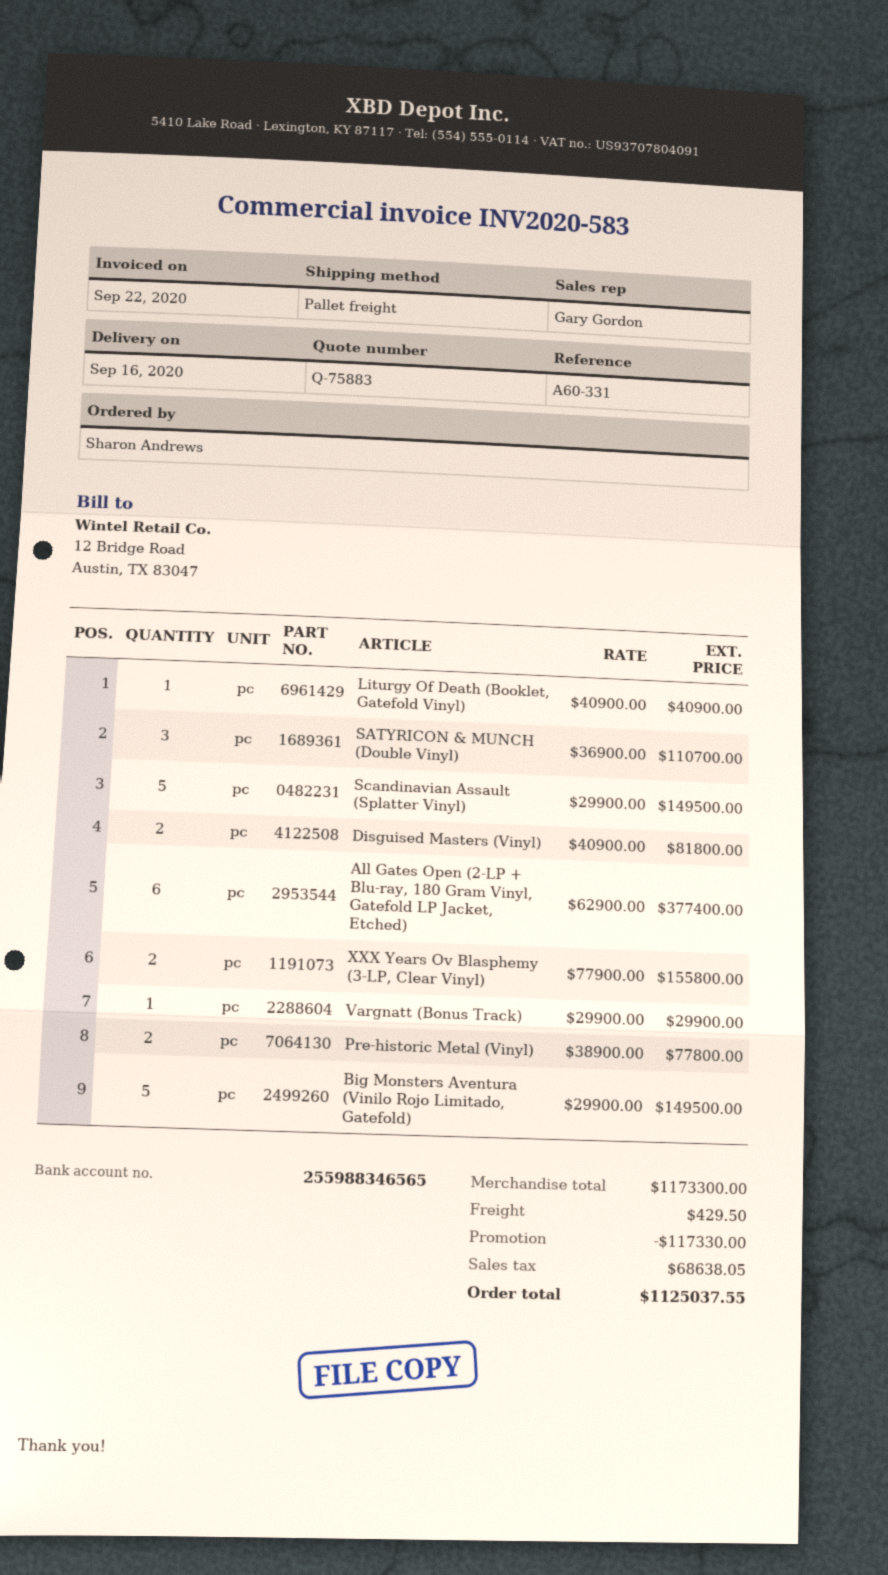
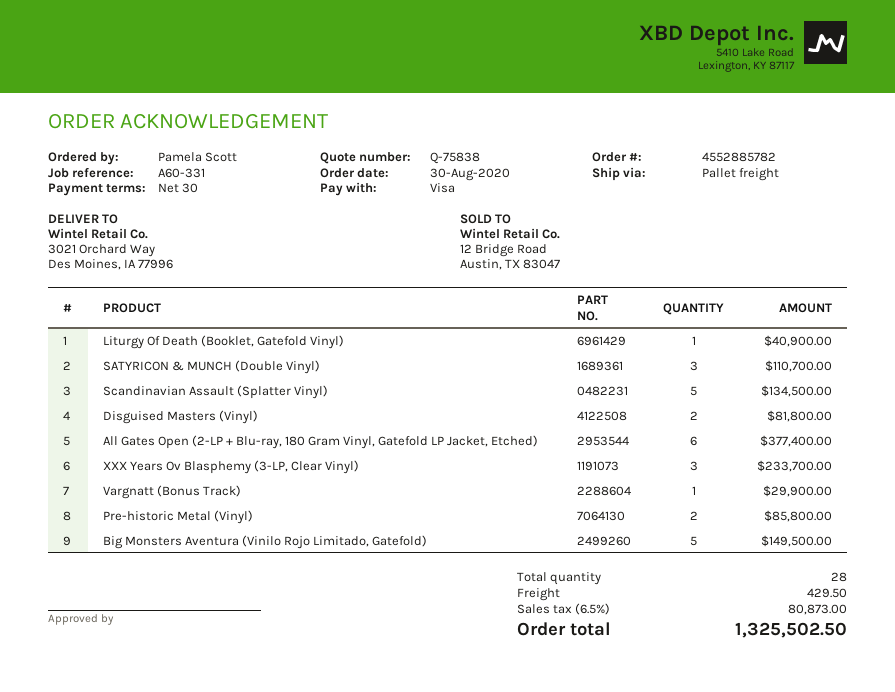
quote number: Q-75883 -> Q-75838
ordered by: Sharon Andrews -> Pamela Scott
Scandinavian Assault (Splatter Vinyl): 5 for 149500.00 -> 5 for 134500.00
XXX Years Ov Blasphemy (3-LP, Clear Vinyl): 2 for 155800.00 -> 3 for 233700.00
Pre-historic Metal (Vinyl): 2 for 77800.00 -> 2 for 85800.00
discount: 117330.00 -> none
tax: 68638.05 -> 80873.00
total: 1125037.55 -> 1325502.50

